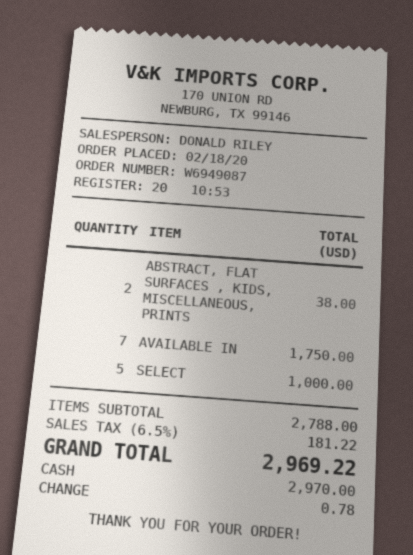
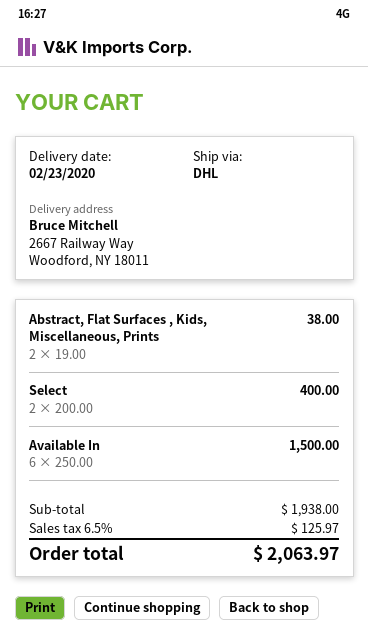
AVAILABLE IN: 7 for 1750.00 -> 6 for 1500.00
SELECT: 5 for 1000.00 -> 2 for 400.00
subtotal: 2788.00 -> 1938.00
tax: 6.5% = 181.22 -> 6.5% = 125.97
total: 2969.22 -> 2063.97

